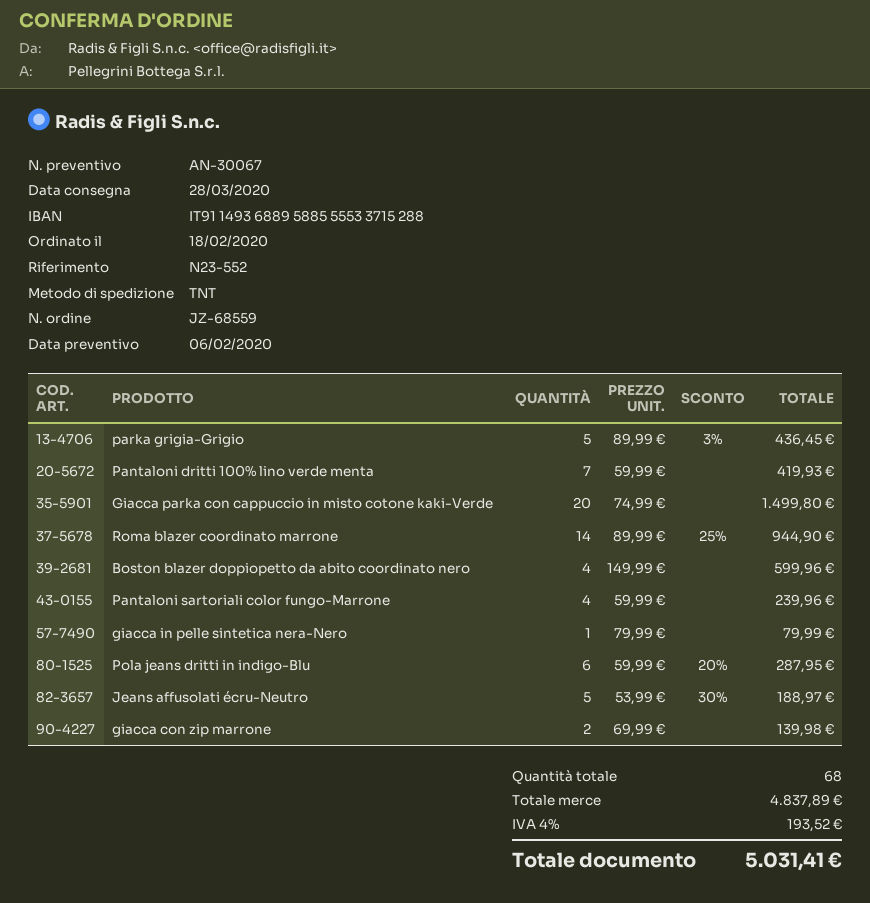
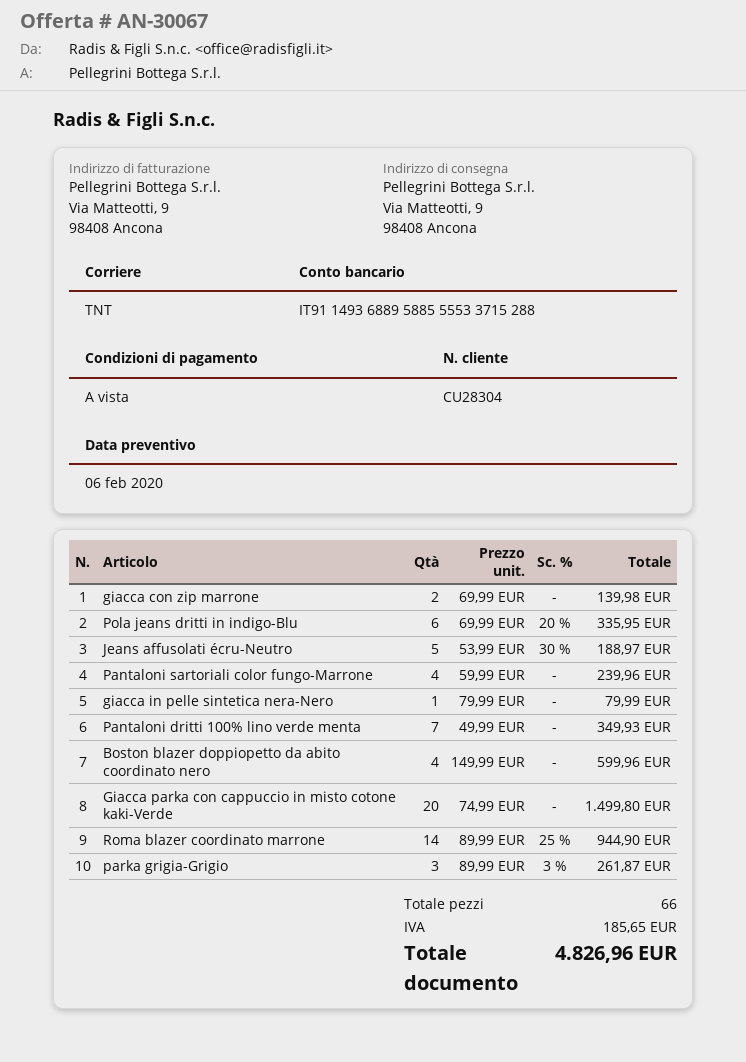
parka grigia-Grigio: 5 x 89.99 - 3% = 436.45 -> 3 x 89.99 - 3% = 261.87
Pantaloni dritti 100% lino verde menta: 7 x 59.99 = 419.93 -> 7 x 49.99 = 349.93
Pola jeans dritti in indigo-Blu: 6 x 59.99 - 20% = 287.95 -> 6 x 69.99 - 20% = 335.95
total quantity: 68 -> 66
tax: 193.52 -> 185.65
total: 5031.41 -> 4826.96

